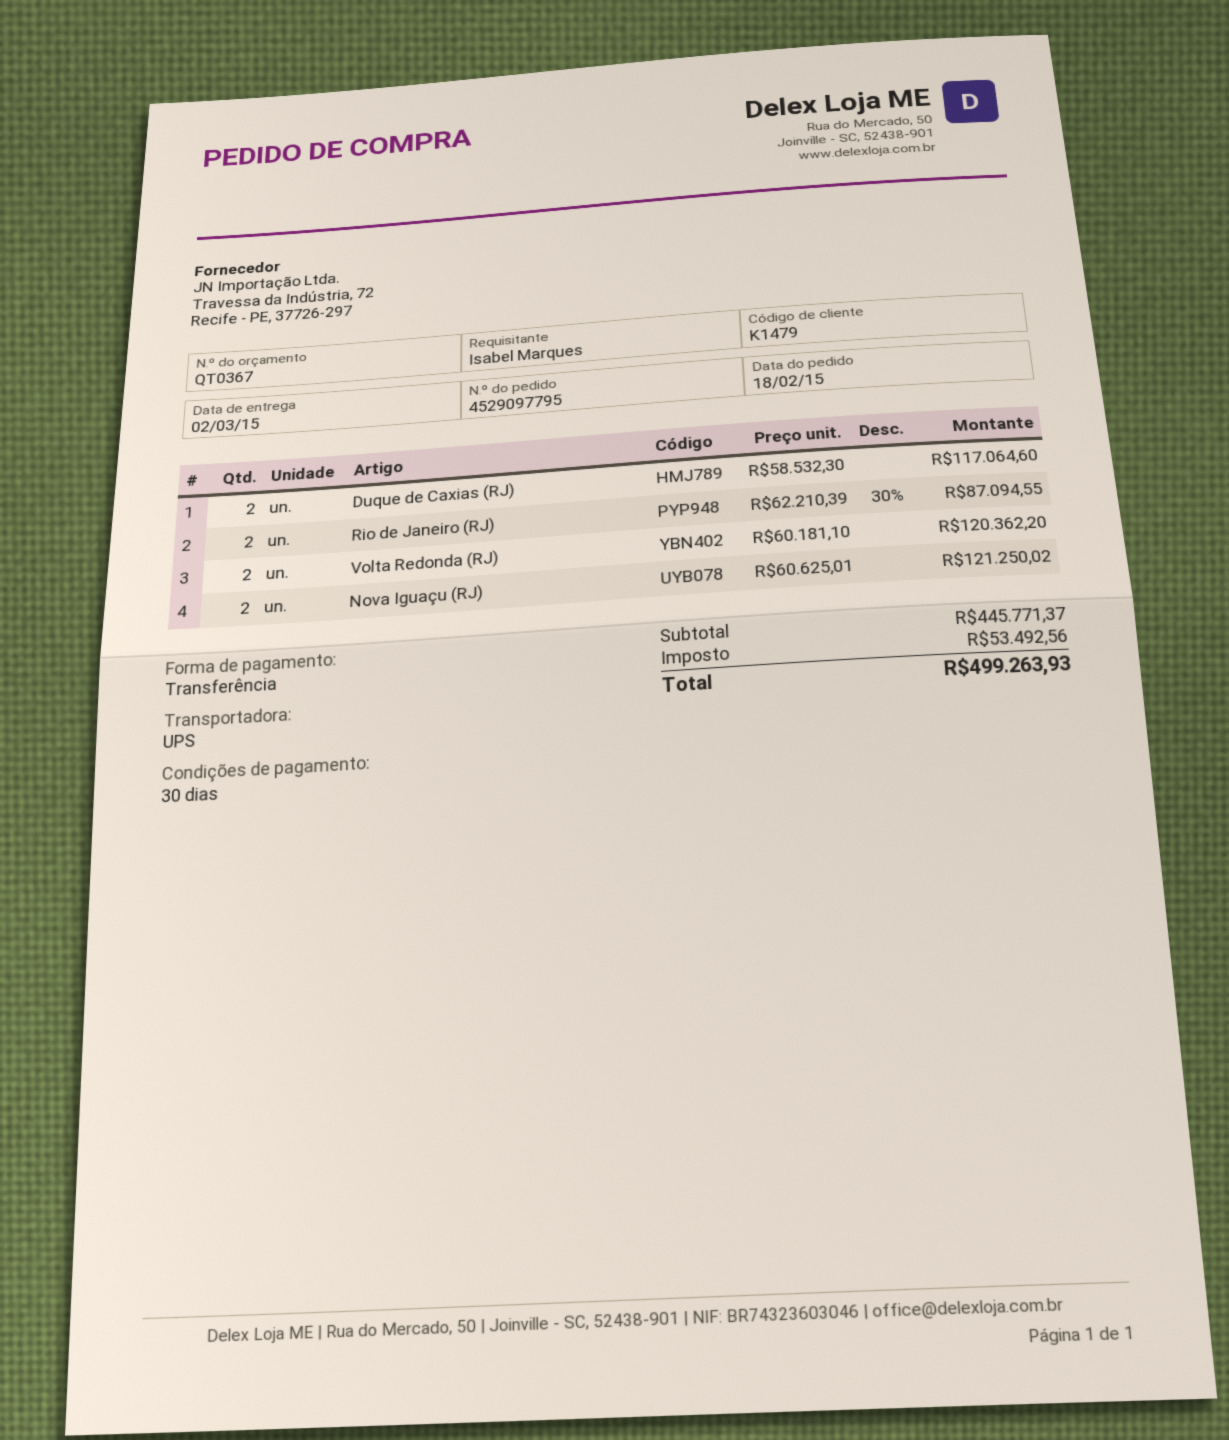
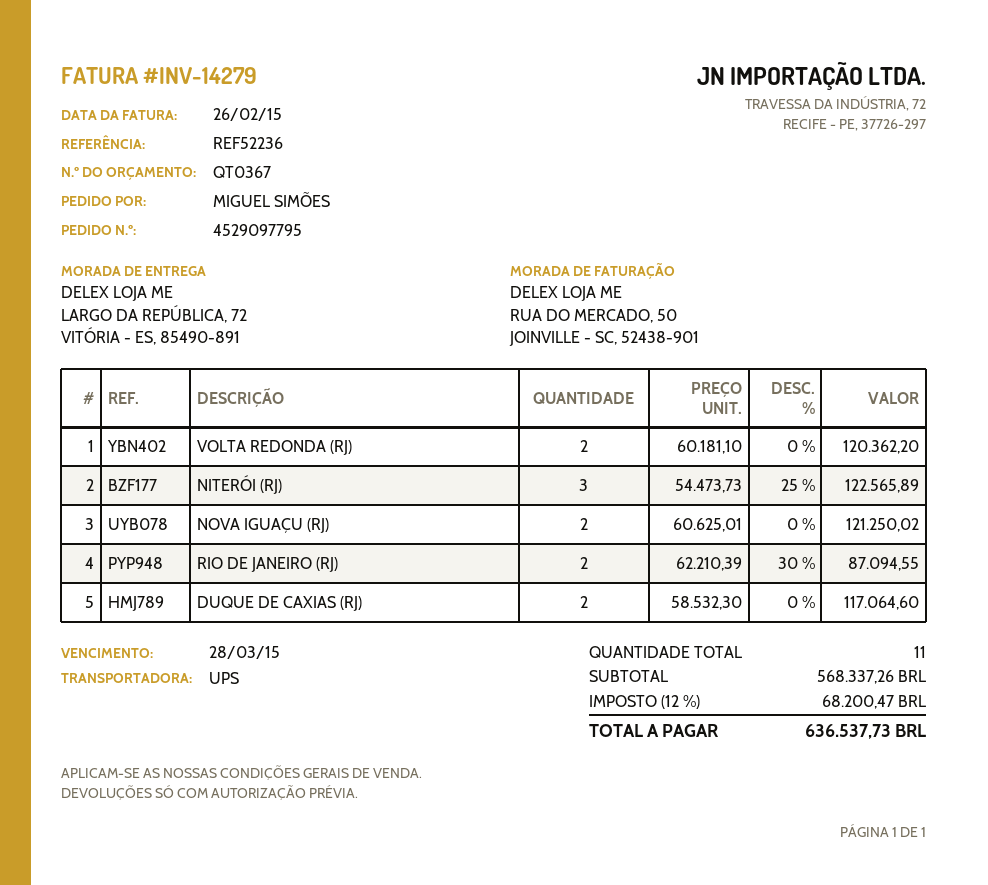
ordered by: Isabel Marques -> MIGUEL SIMÕES
NITERÓI (RJ): none -> 3 x 54473.73 - 25% = 122565.89
subtotal: 445771.37 -> 568337.26
tax: 53492.56 -> 68200.47
total: 499263.93 -> 636537.73

